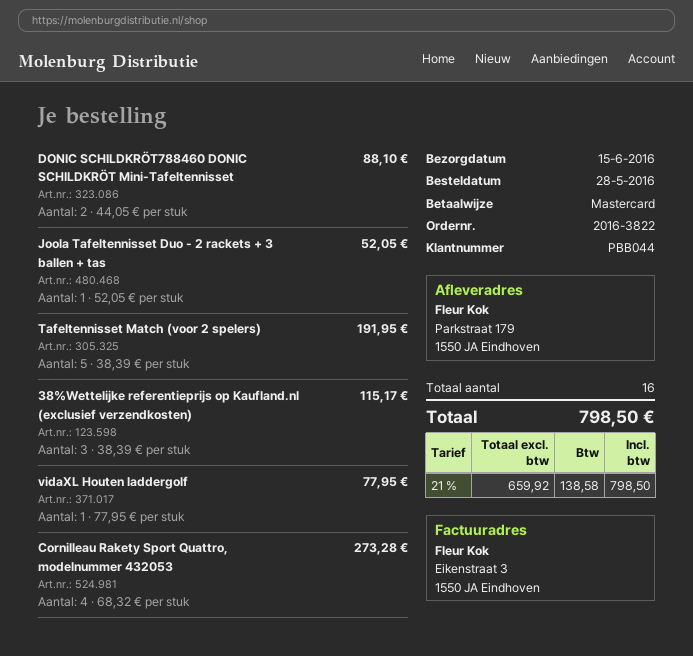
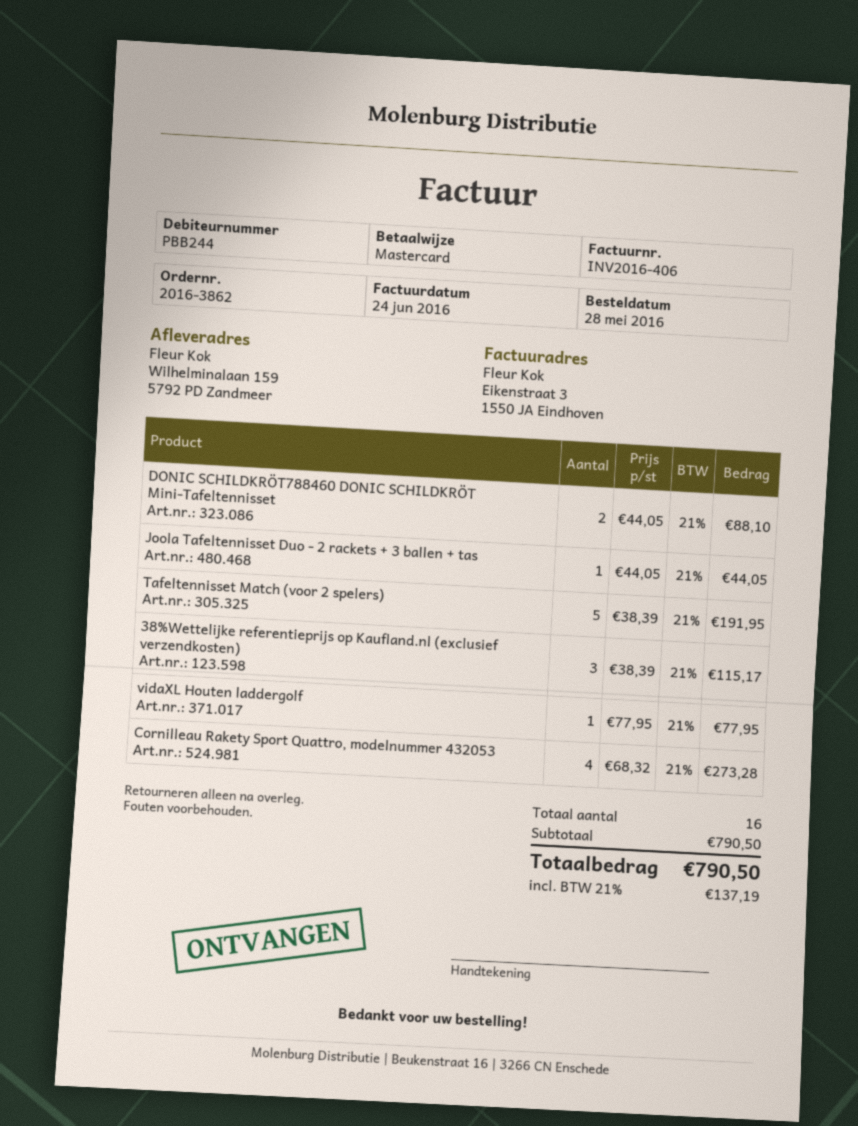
order number: 2016-3822 -> 2016-3862
customer number: PBB044 -> PBB244
ship to: Parkstraat 179, 1550 JA Eindhoven -> Wilhelminalaan 159, 5792 PD Zandmeer
Joola Tafeltennisset Duo - 2 rackets + 3 ballen + tas: 1 x 52.05 = 52.05 -> 1 x 44.05 = 44.05
tax: 21% = 138.58 -> 21% = 137.19
total: 798.50 -> 790.50

